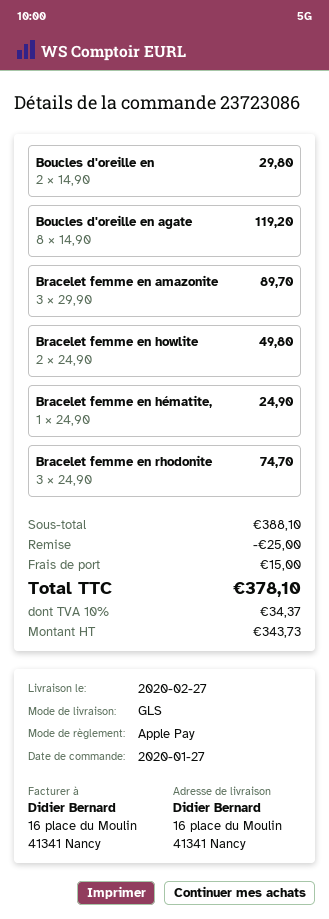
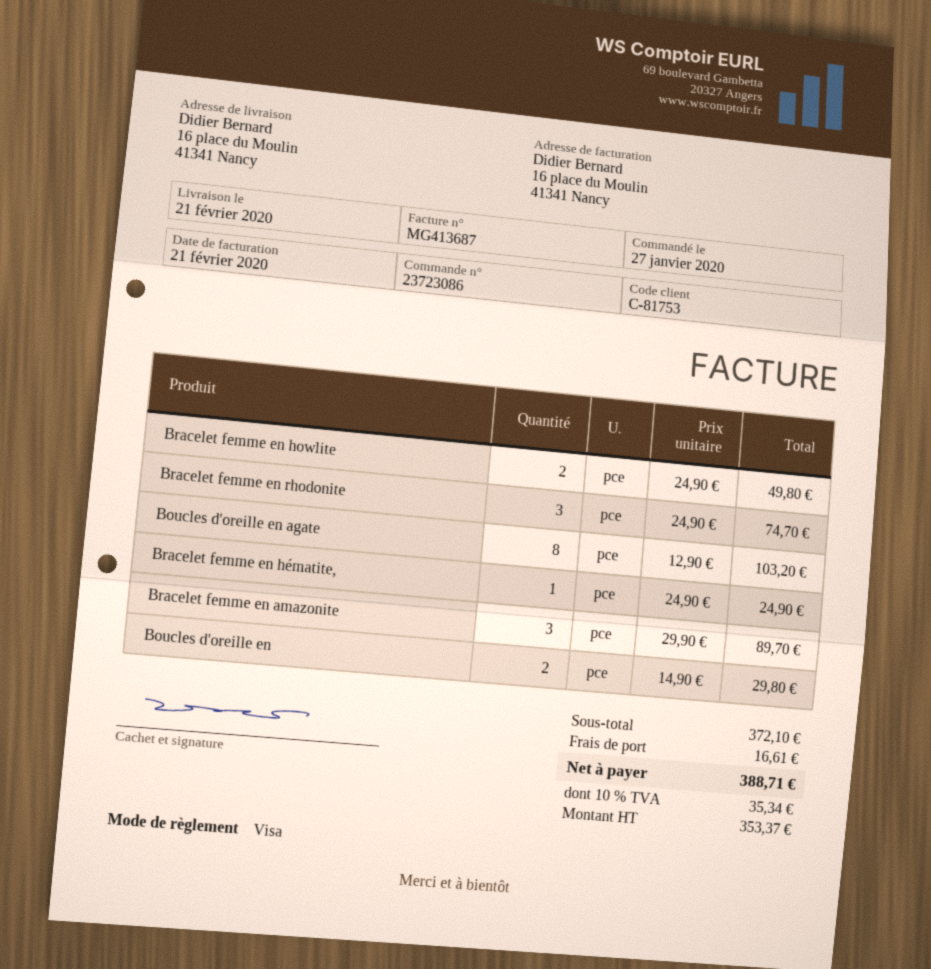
delivery date: 2020-02-27 -> 2020-02-21
payment method: Apple Pay -> Visa
Boucles d'oreille en agate: 8 x 14.90 = 119.20 -> 8 x 12.90 = 103.20
subtotal: 388.10 -> 372.10
discount: 25.00 -> none
shipping: 15.00 -> 16.61
net: 343.73 -> 353.37
tax: 10% = 34.37 -> 10% = 35.34
total: 378.10 -> 388.71

